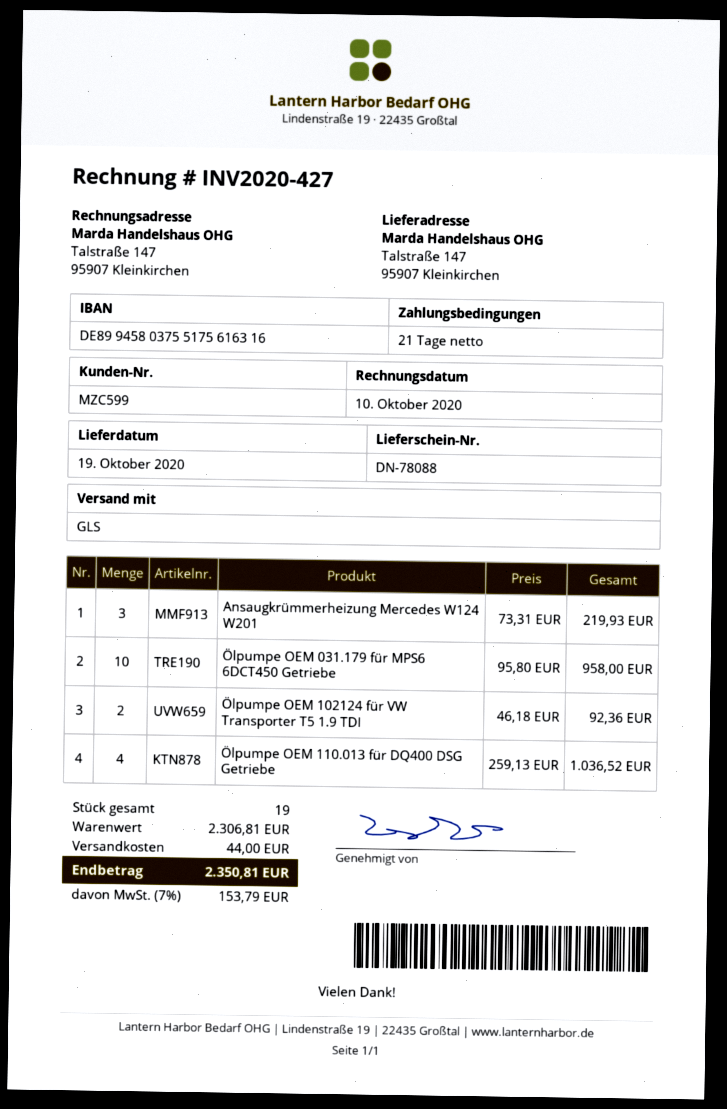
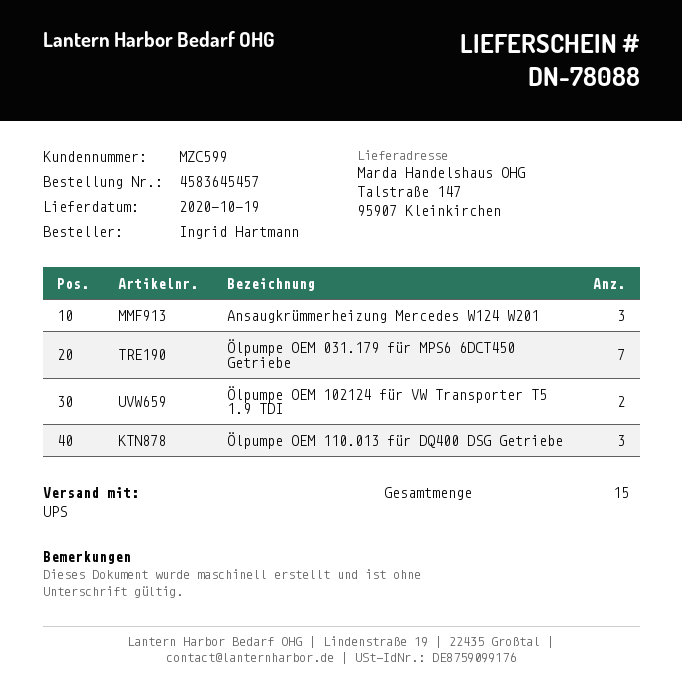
shipping method: GLS -> UPS
Ölpumpe OEM 031.179 für MPS6 6DCT450 Getriebe: 10 -> 7
Ölpumpe OEM 110.013 für DQ400 DSG Getriebe: 4 -> 3
total quantity: 19 -> 15

